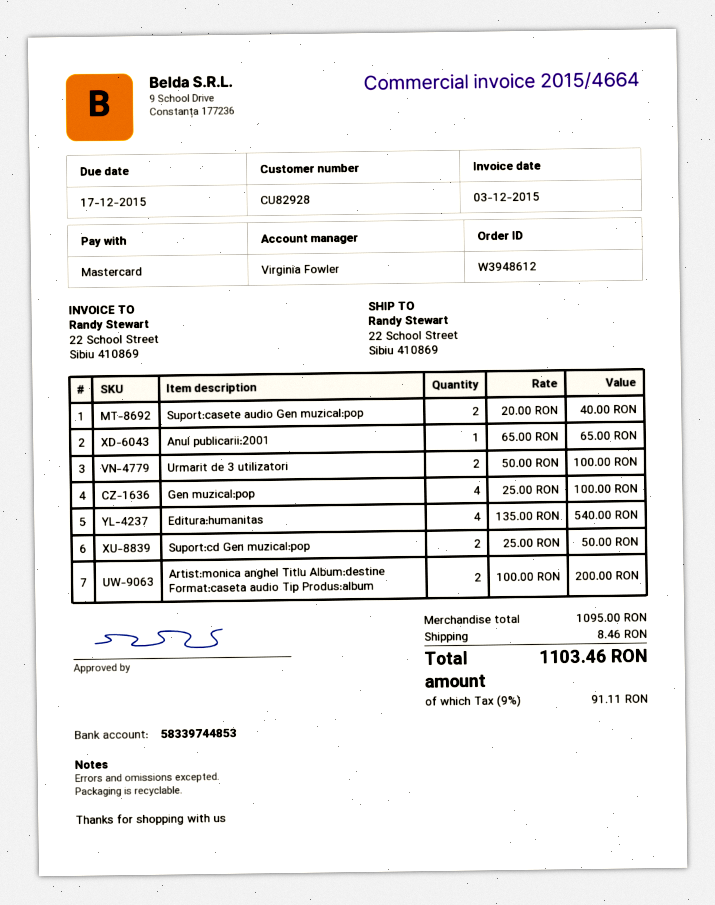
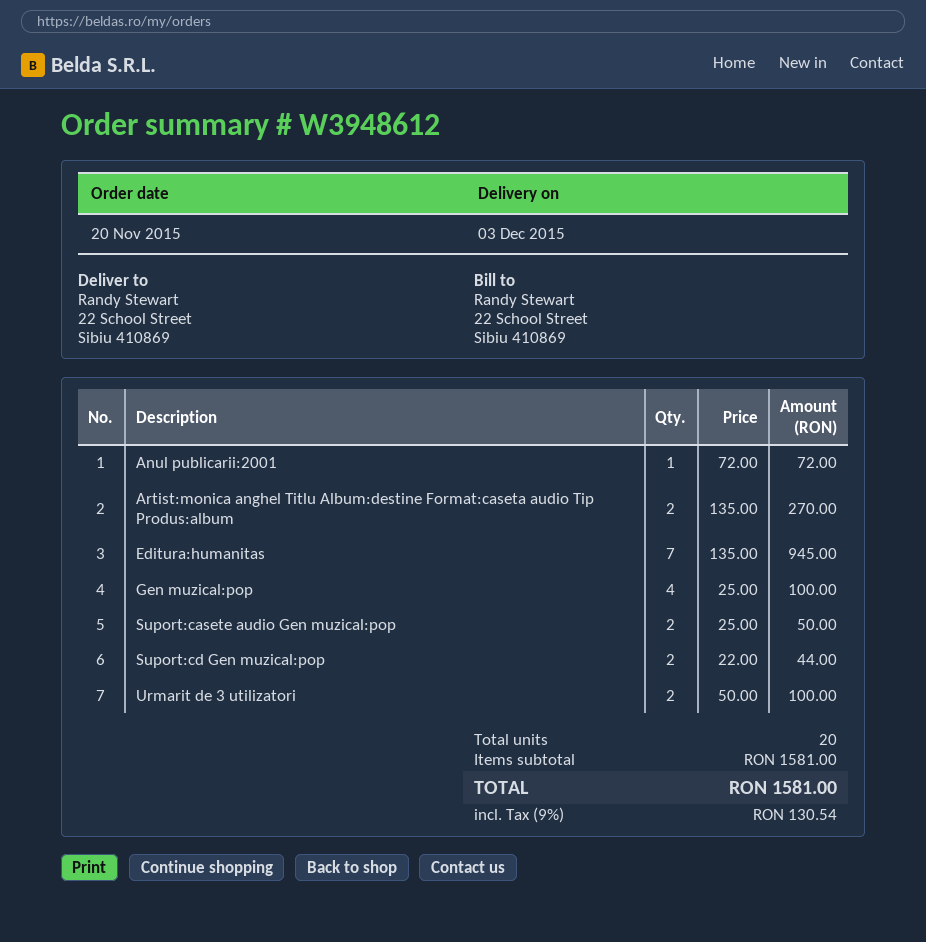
Suport:casete audio Gen muzical:pop: 2 x 20.00 = 40.00 -> 2 x 25.00 = 50.00
Anul publicarii:2001: 1 x 65.00 = 65.00 -> 1 x 72.00 = 72.00
Editura:humanitas: 4 x 135.00 = 540.00 -> 7 x 135.00 = 945.00
Suport:cd Gen muzical:pop: 2 x 25.00 = 50.00 -> 2 x 22.00 = 44.00
Artist:monica anghel Titlu Album:destine Format:caseta audio Tip Produs:album: 2 x 100.00 = 200.00 -> 2 x 135.00 = 270.00
subtotal: 1095.00 -> 1581.00
shipping: 8.46 -> none
tax: 9% = 91.11 -> 9% = 130.54
total: 1103.46 -> 1581.00

